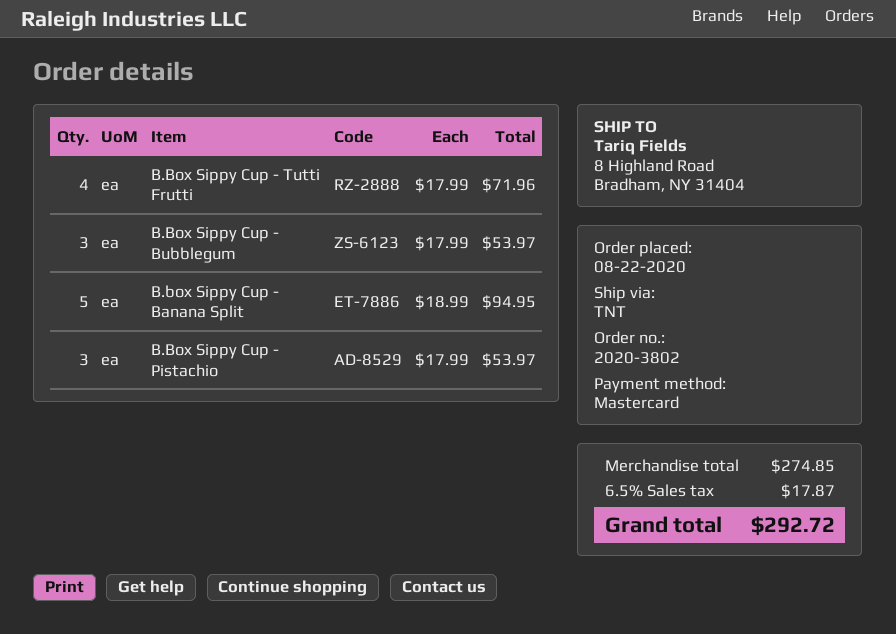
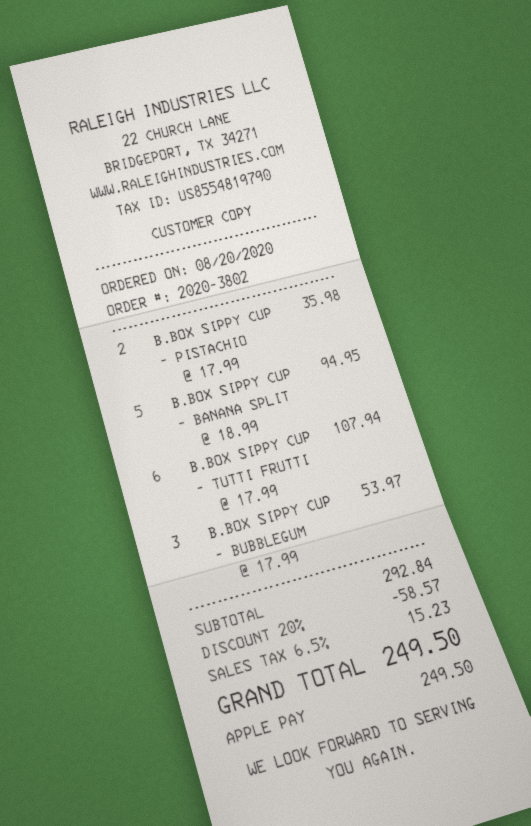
order date: 2020-08-22 -> 2020-08-20
payment method: Mastercard -> Apple Pay
B.Box Sippy Cup - Tutti Frutti: 4 x 17.99 = 71.96 -> 6 x 17.99 = 107.94
B.Box Sippy Cup - Pistachio: 3 x 17.99 = 53.97 -> 2 x 17.99 = 35.98
subtotal: 274.85 -> 292.84
discount: none -> 20% = 58.57
tax: 6.5% = 17.87 -> 6.5% = 15.23
total: 292.72 -> 249.50

